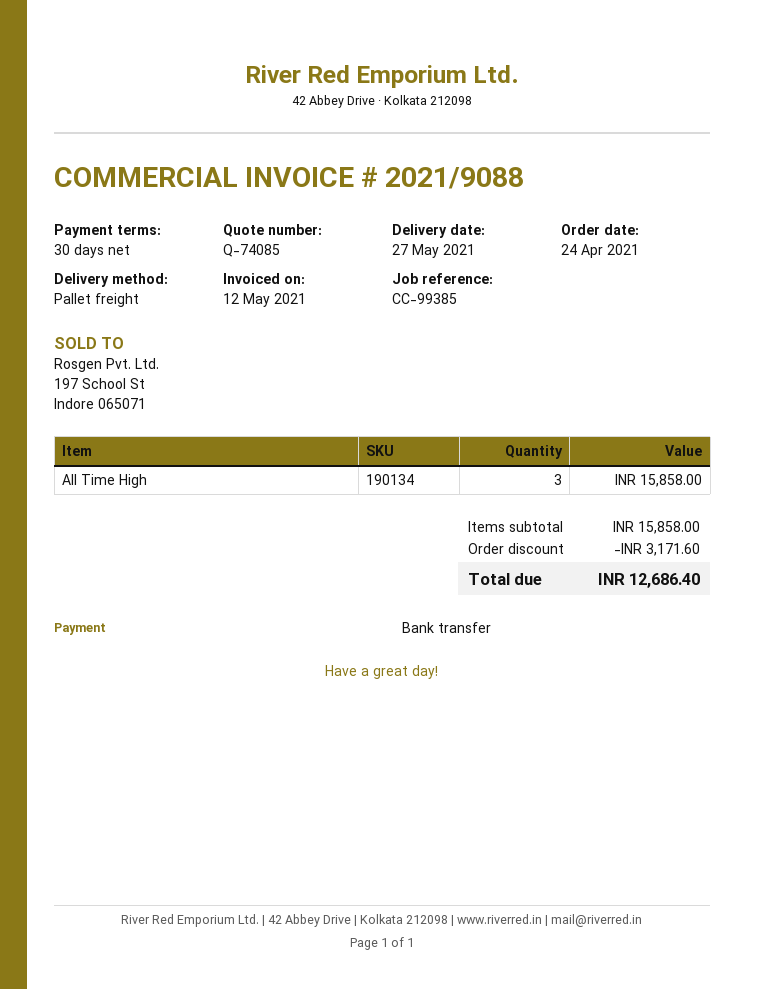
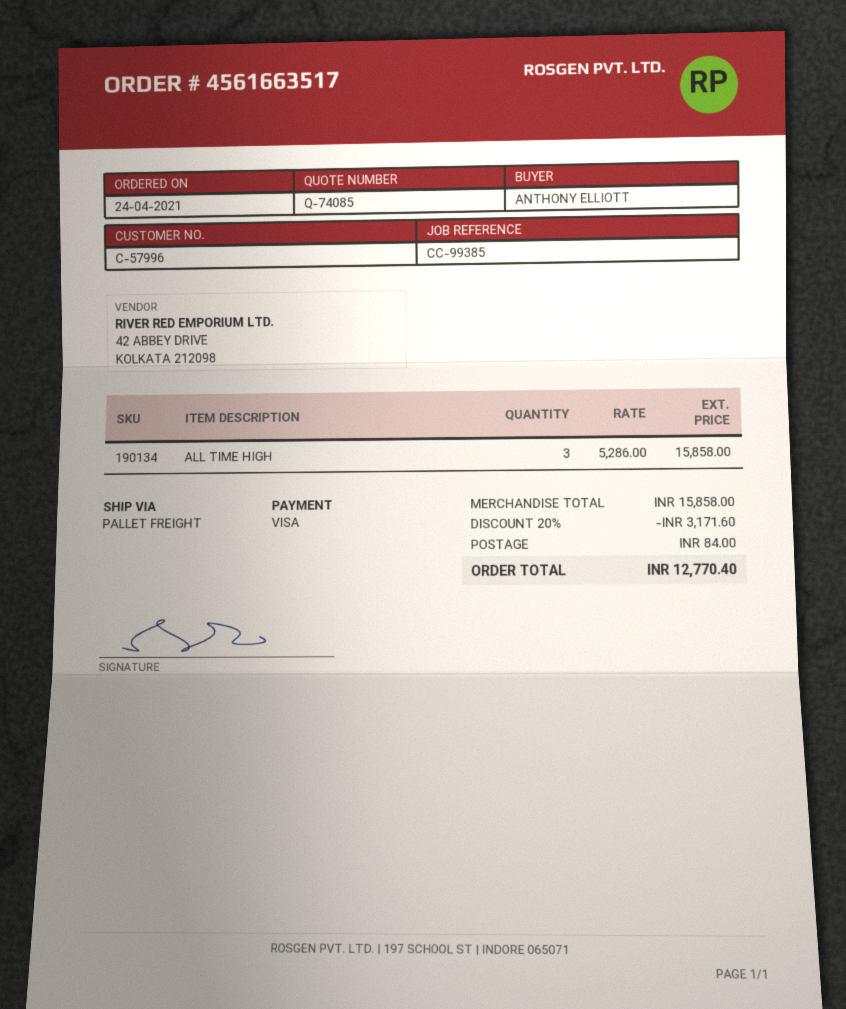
payment method: bank transfer -> Visa
shipping: none -> 84.00
total: 12686.40 -> 12770.40

